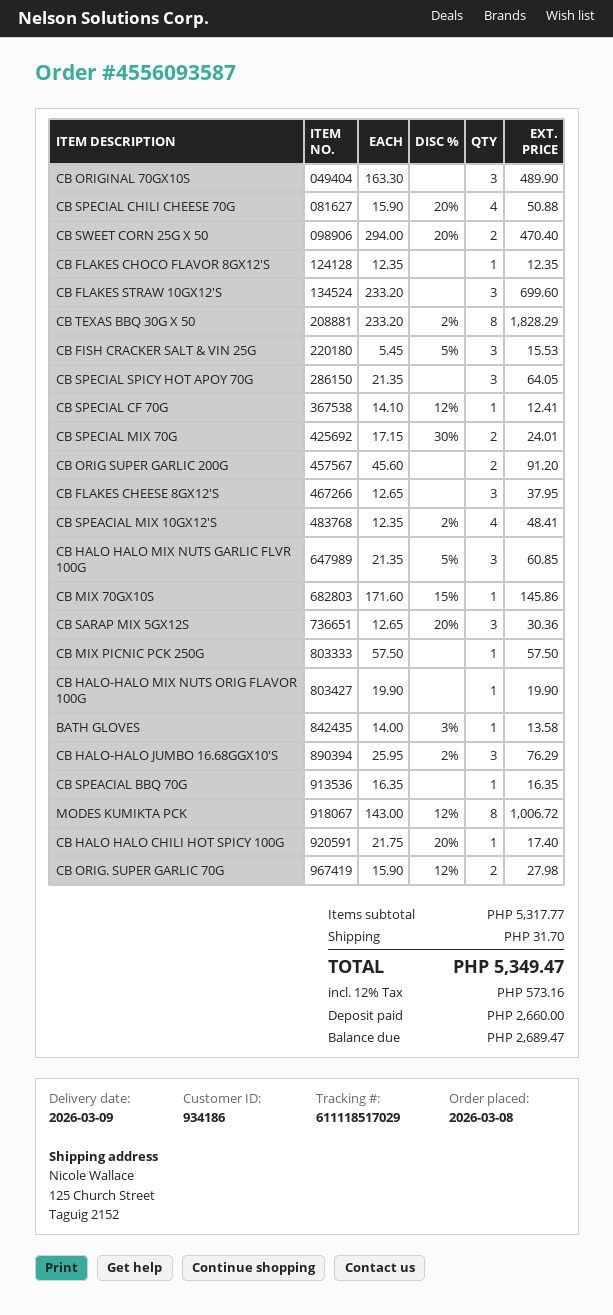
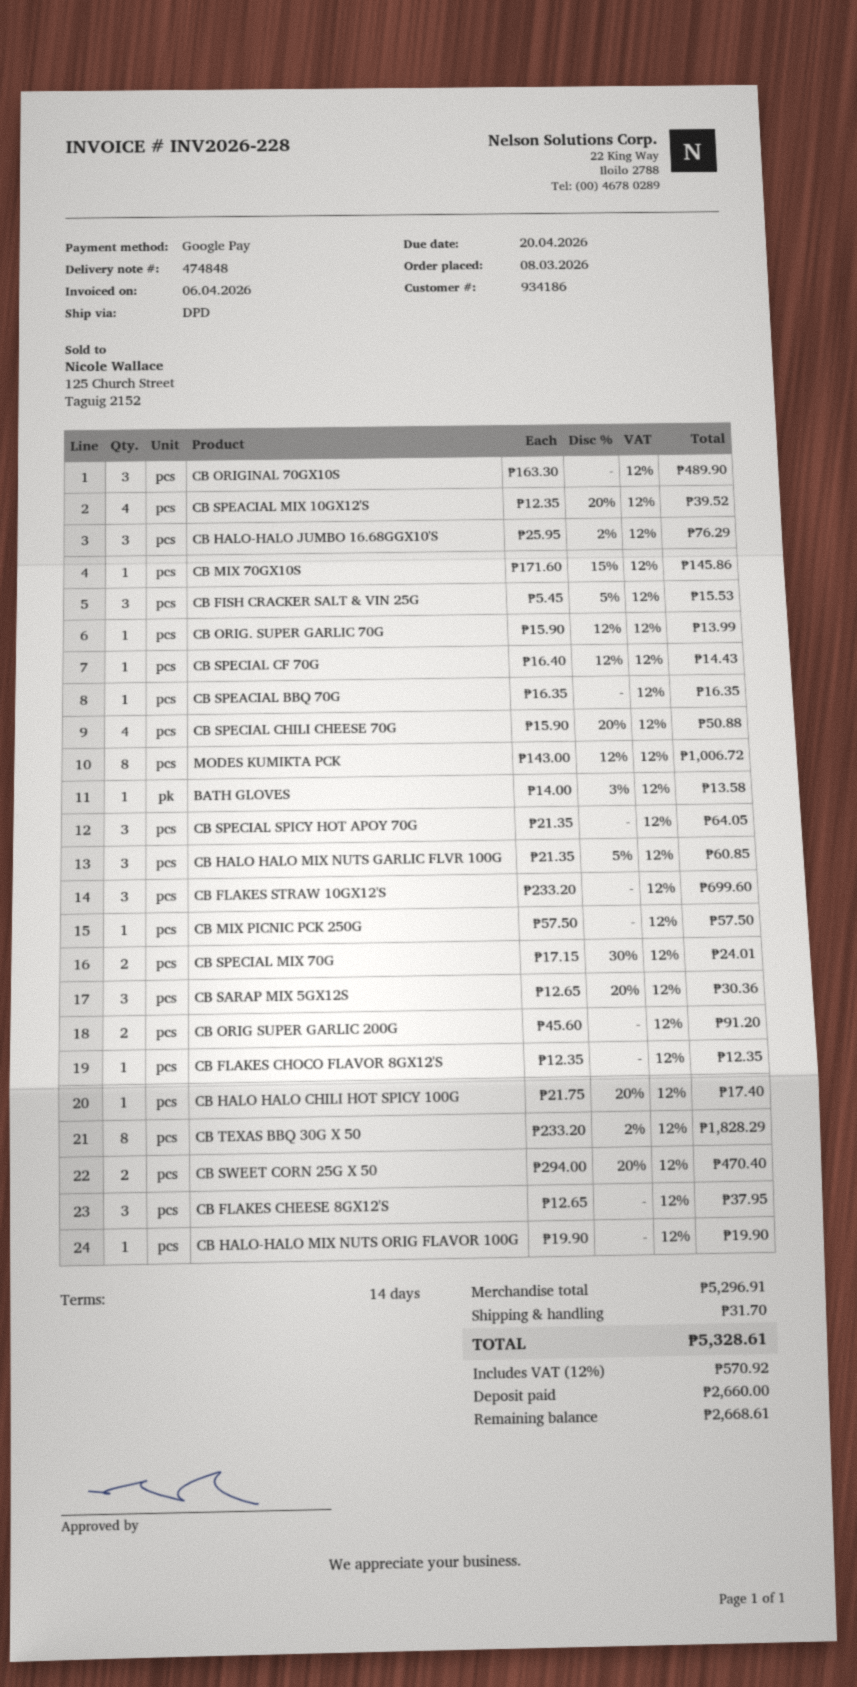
CB SPECIAL CF 70G: 1 x 14.10 - 12% = 12.41 -> 1 x 16.40 - 12% = 14.43
CB SPEACIAL MIX 10GX12'S: 4 x 12.35 - 2% = 48.41 -> 4 x 12.35 - 20% = 39.52
CB ORIG. SUPER GARLIC 70G: 2 x 15.90 - 12% = 27.98 -> 1 x 15.90 - 12% = 13.99
subtotal: 5317.77 -> 5296.91
tax: 12% = 573.16 -> 12% = 570.92
total: 5349.47 -> 5328.61
balance: 2689.47 -> 2668.61

